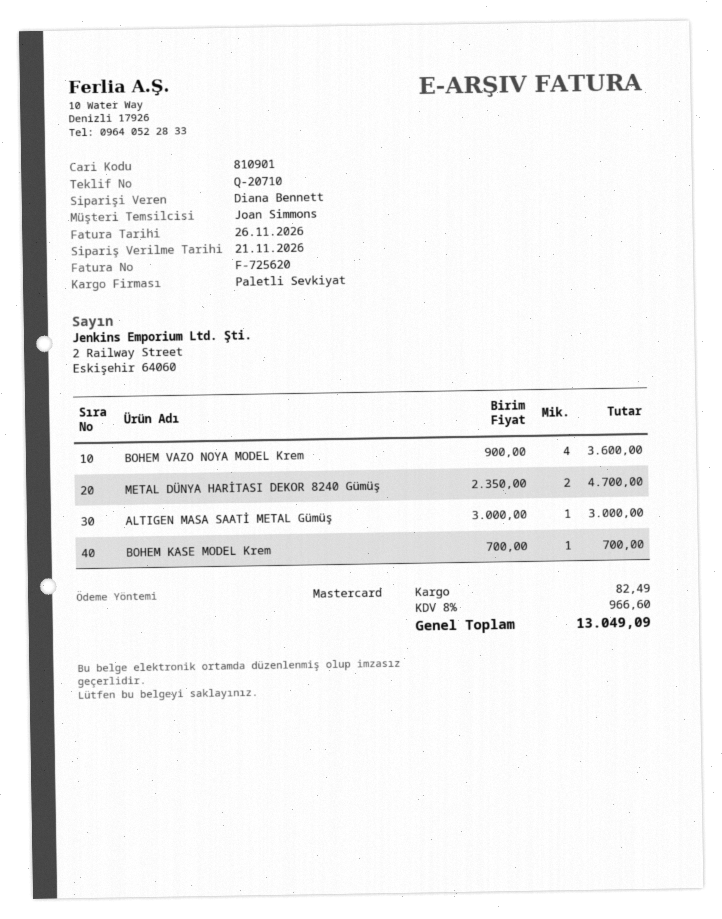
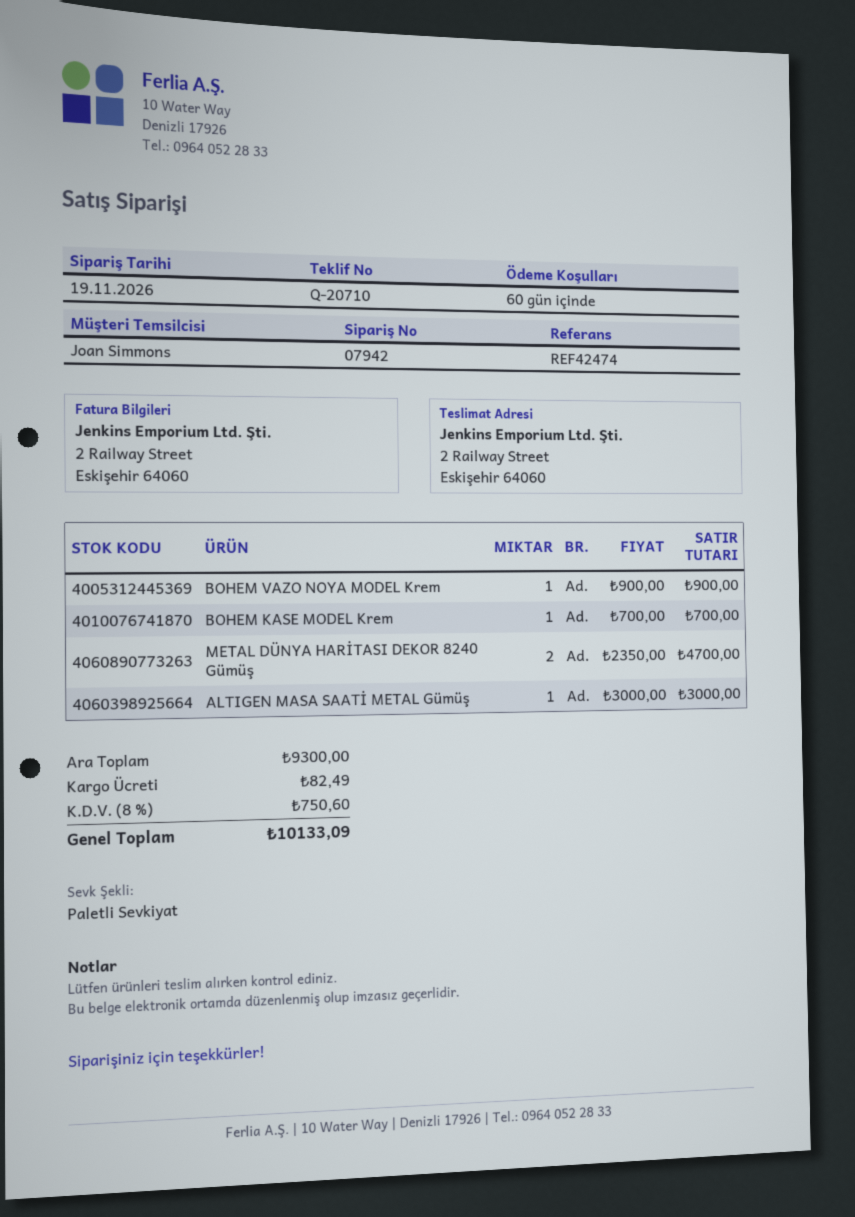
order date: 2026-11-21 -> 2026-11-19
BOHEM VAZO NOYA MODEL Krem: 4 x 900.00 = 3600.00 -> 1 x 900.00 = 900.00
tax: 8% = 966.60 -> 8% = 750.60
total: 13049.09 -> 10133.09

